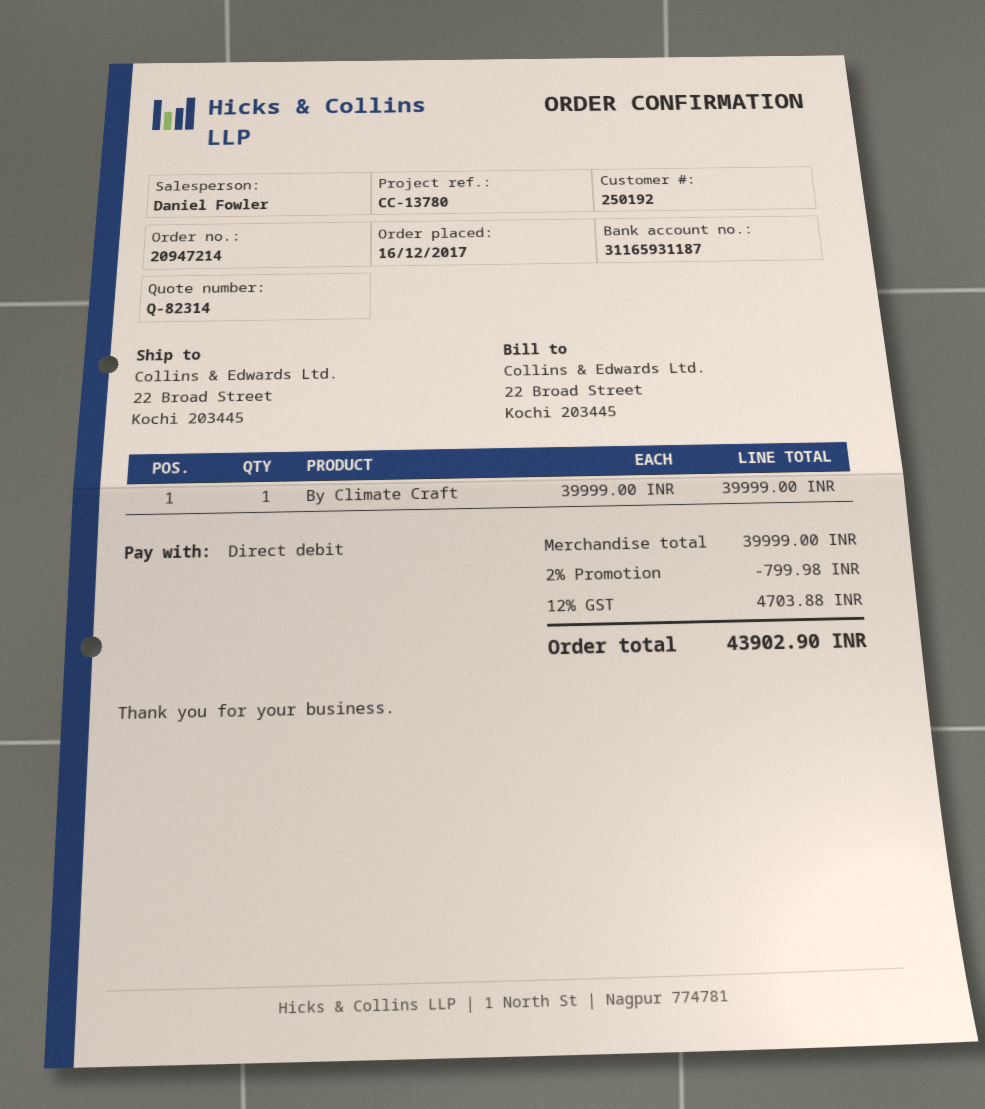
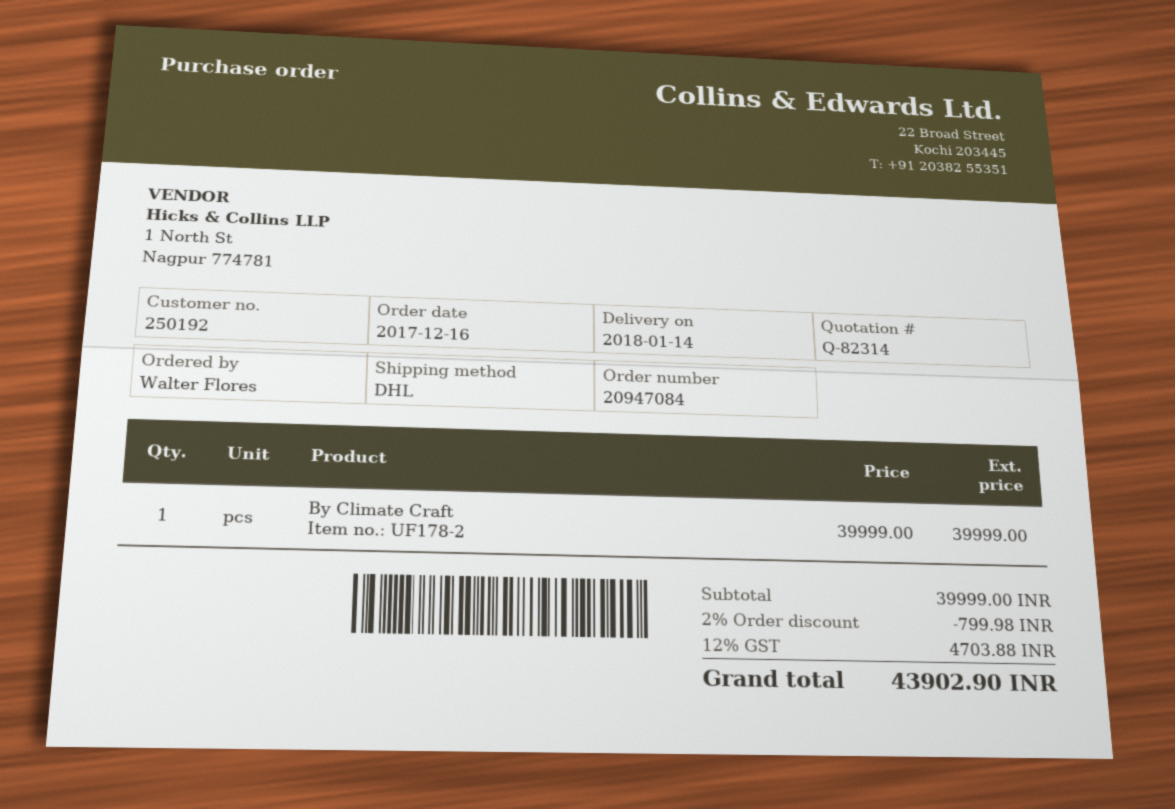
order number: 20947214 -> 20947084

